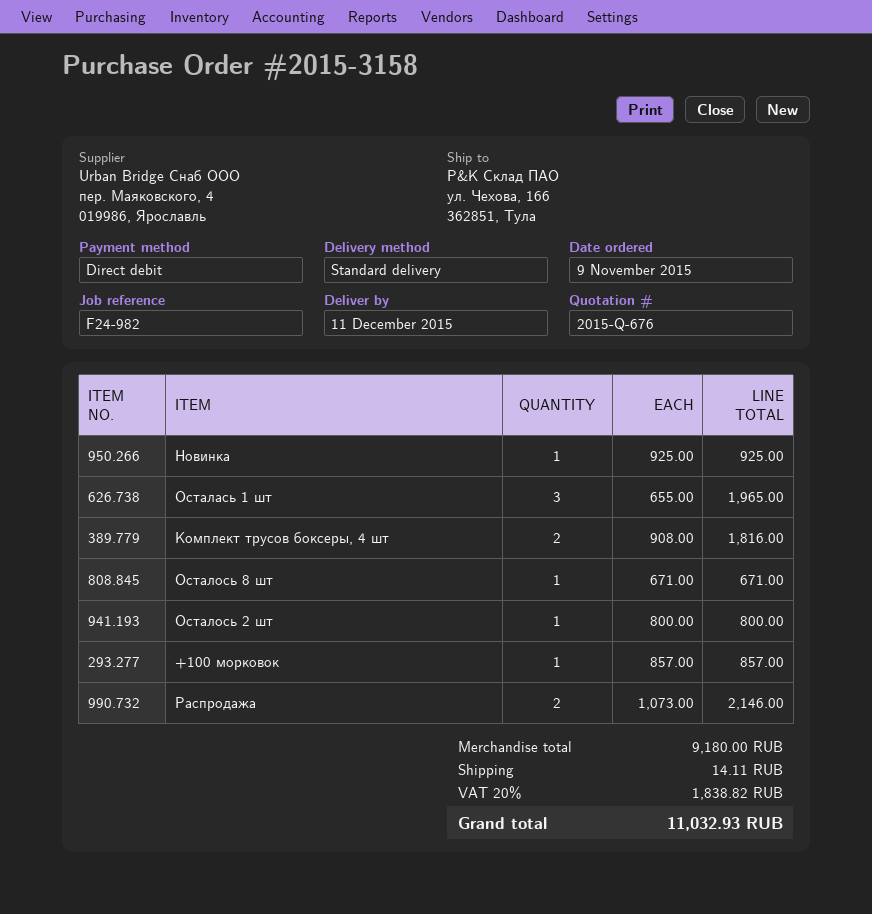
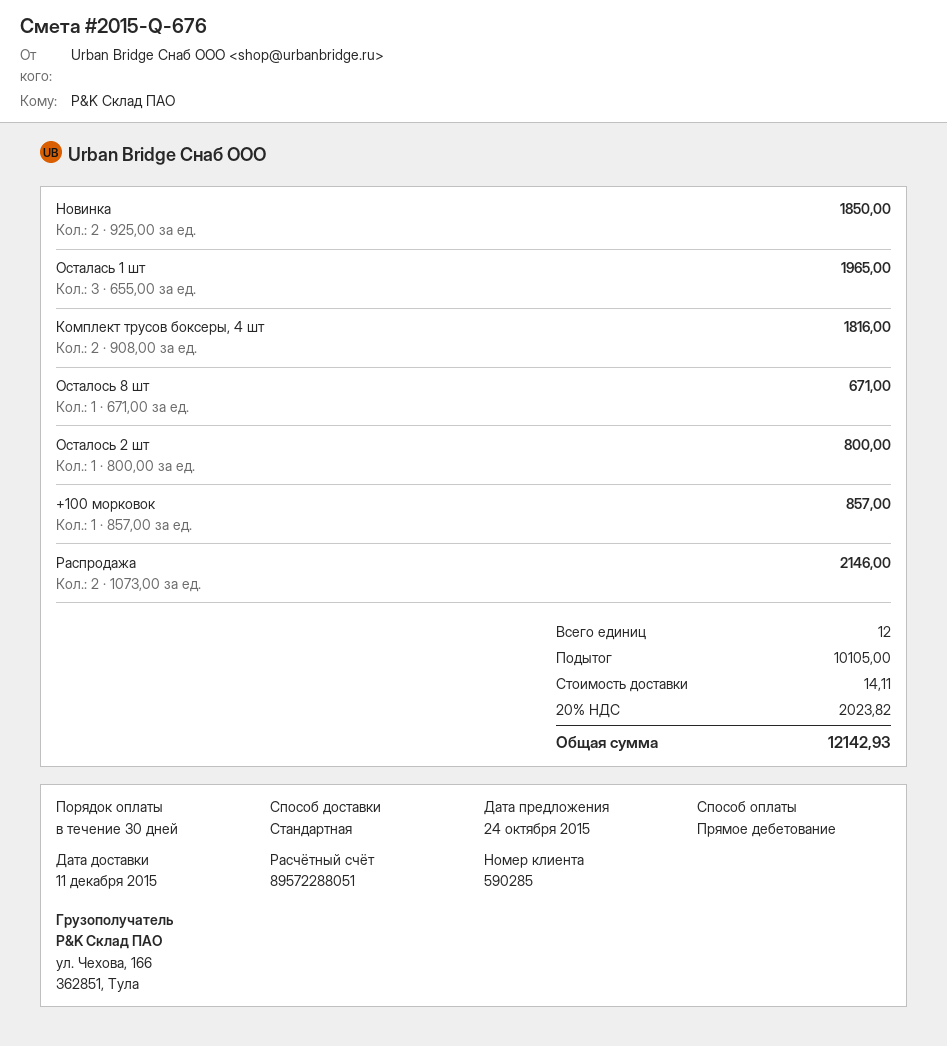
Новинка: 1 x 925.00 = 925.00 -> 2 x 925.00 = 1850.00
subtotal: 9180.00 -> 10105.00
tax: 20% = 1838.82 -> 20% = 2023.82
total: 11032.93 -> 12142.93

